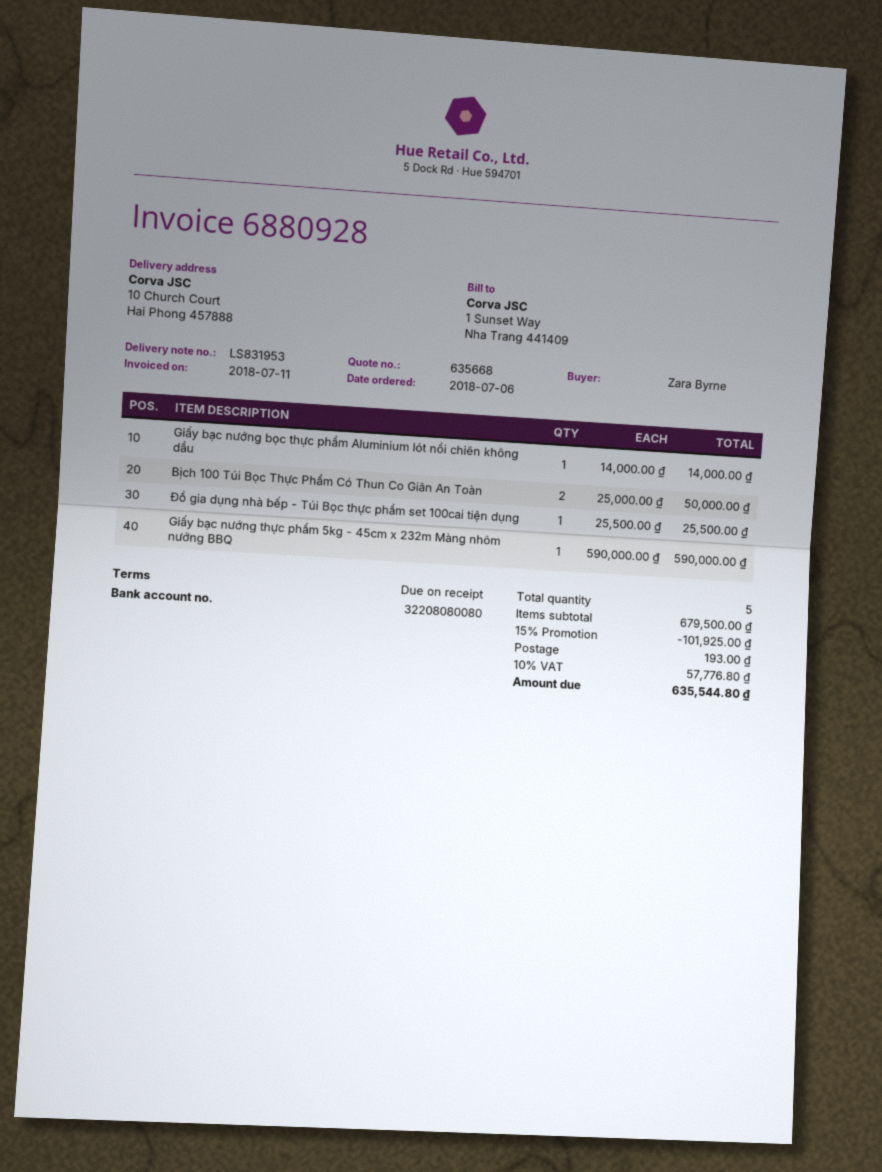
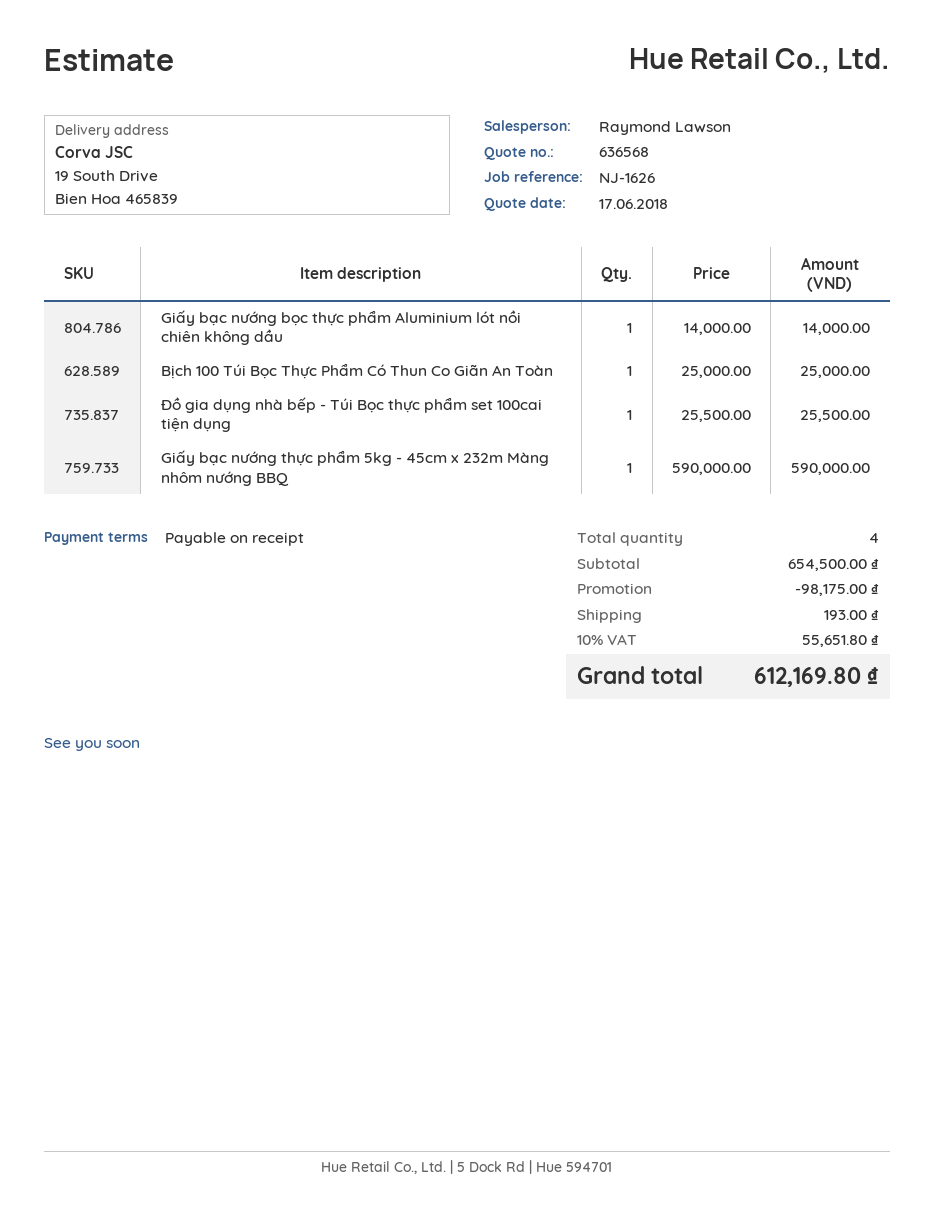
quote number: 635668 -> 636568
ship to: 10 Church Court, Hai Phong 457888 -> 19 South Drive, Bien Hoa 465839
Bịch 100 Túi Bọc Thực Phẩm Có Thun Co Giãn An Toàn: 2 x 25000.00 = 50000.00 -> 1 x 25000.00 = 25000.00
total quantity: 5 -> 4
subtotal: 679500.00 -> 654500.00
discount: 101925.00 -> 98175.00
tax: 10% = 57776.80 -> 10% = 55651.80
total: 635544.80 -> 612169.80

